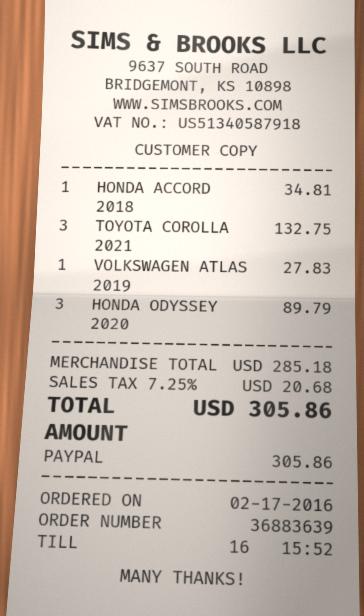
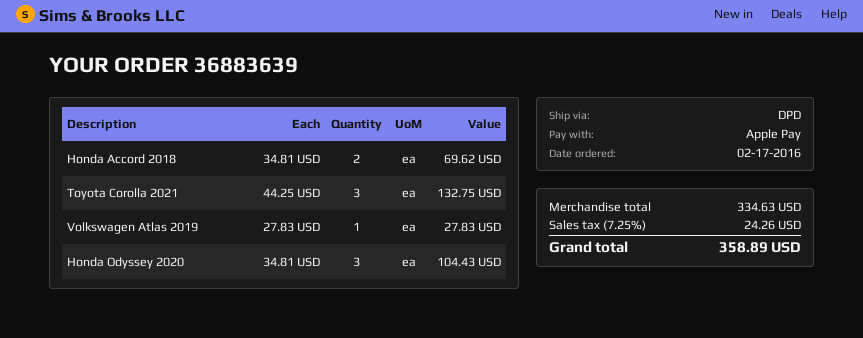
payment method: PayPal -> Apple Pay
HONDA ACCORD 2018: 1 for 34.81 -> 2 for 69.62
HONDA ODYSSEY 2020: 3 for 89.79 -> 3 for 104.43
subtotal: 285.18 -> 334.63
tax: 7.25% = 20.68 -> 7.25% = 24.26
total: 305.86 -> 358.89

